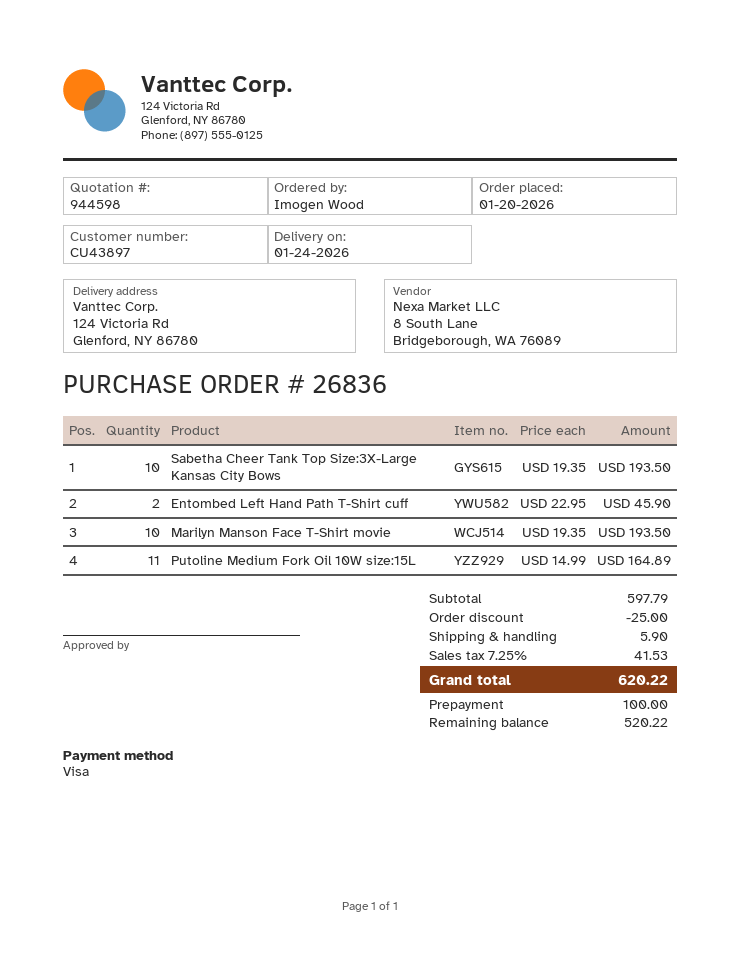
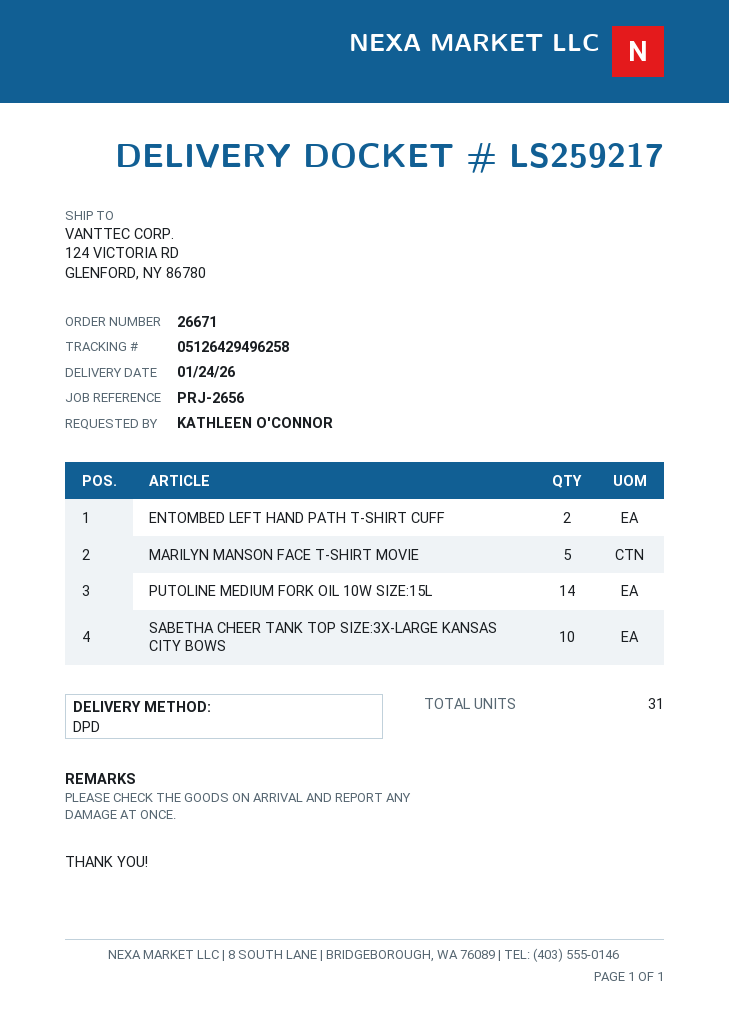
order number: 26836 -> 26671
ordered by: Imogen Wood -> KATHLEEN O'CONNOR
Marilyn Manson Face T-Shirt movie: 10 -> 5
Putoline Medium Fork Oil 10W size:15L: 11 -> 14

